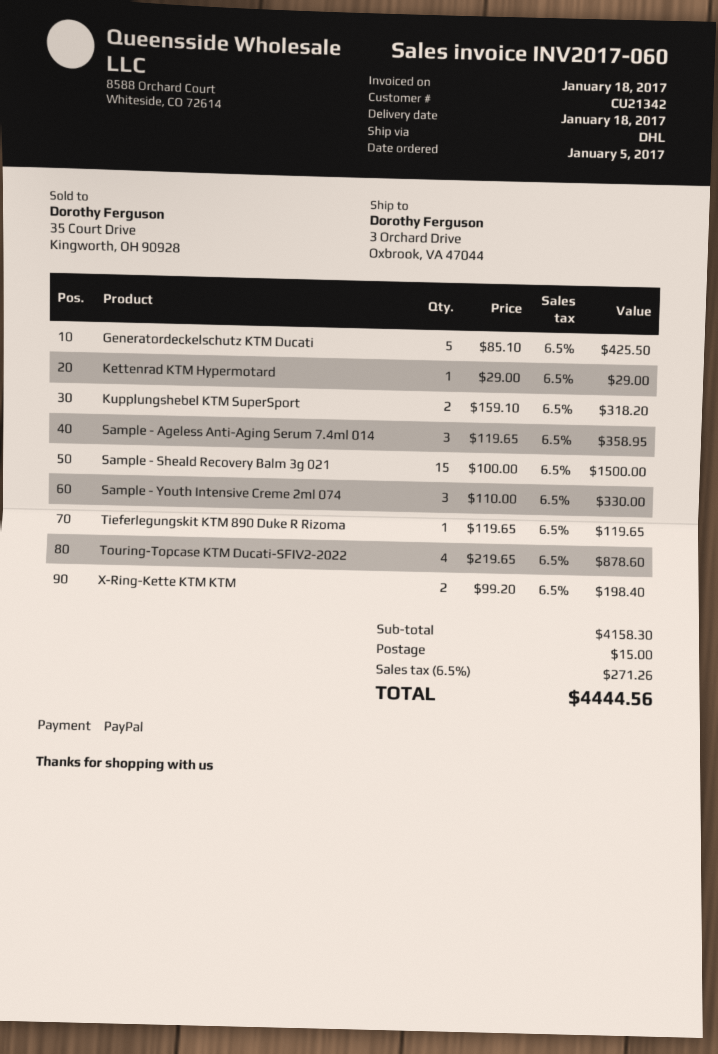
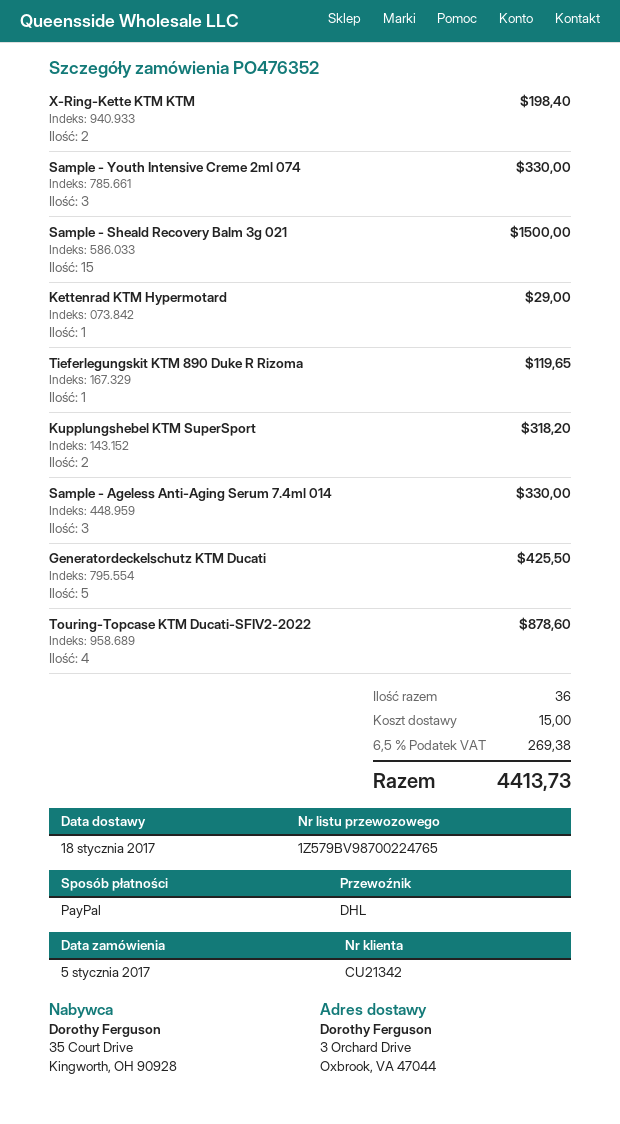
Sample - Ageless Anti-Aging Serum 7.4ml 014: 3 for 358.95 -> 3 for 330.00
tax: 6.5% = 271.26 -> 6.5% = 269.38
total: 4444.56 -> 4413.73

